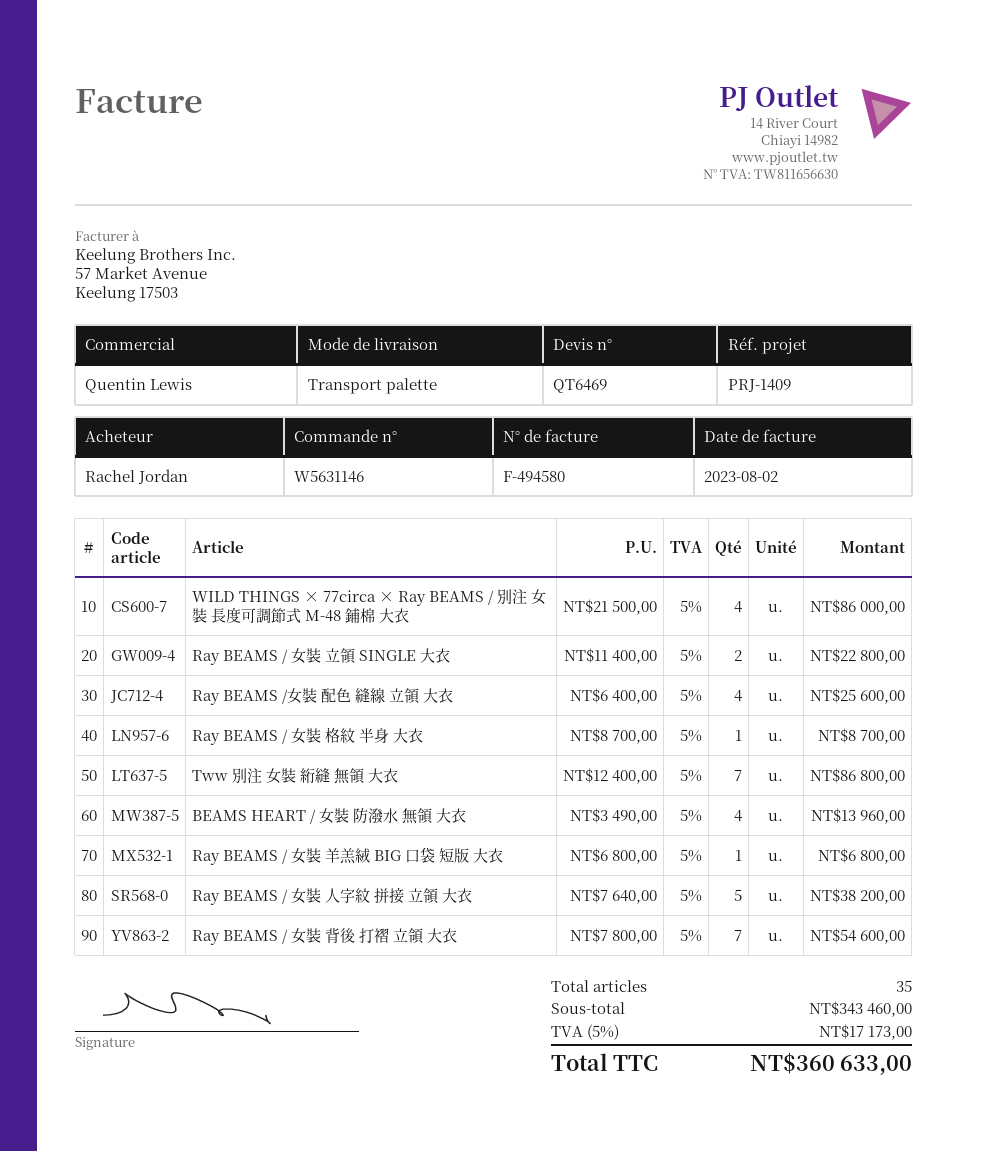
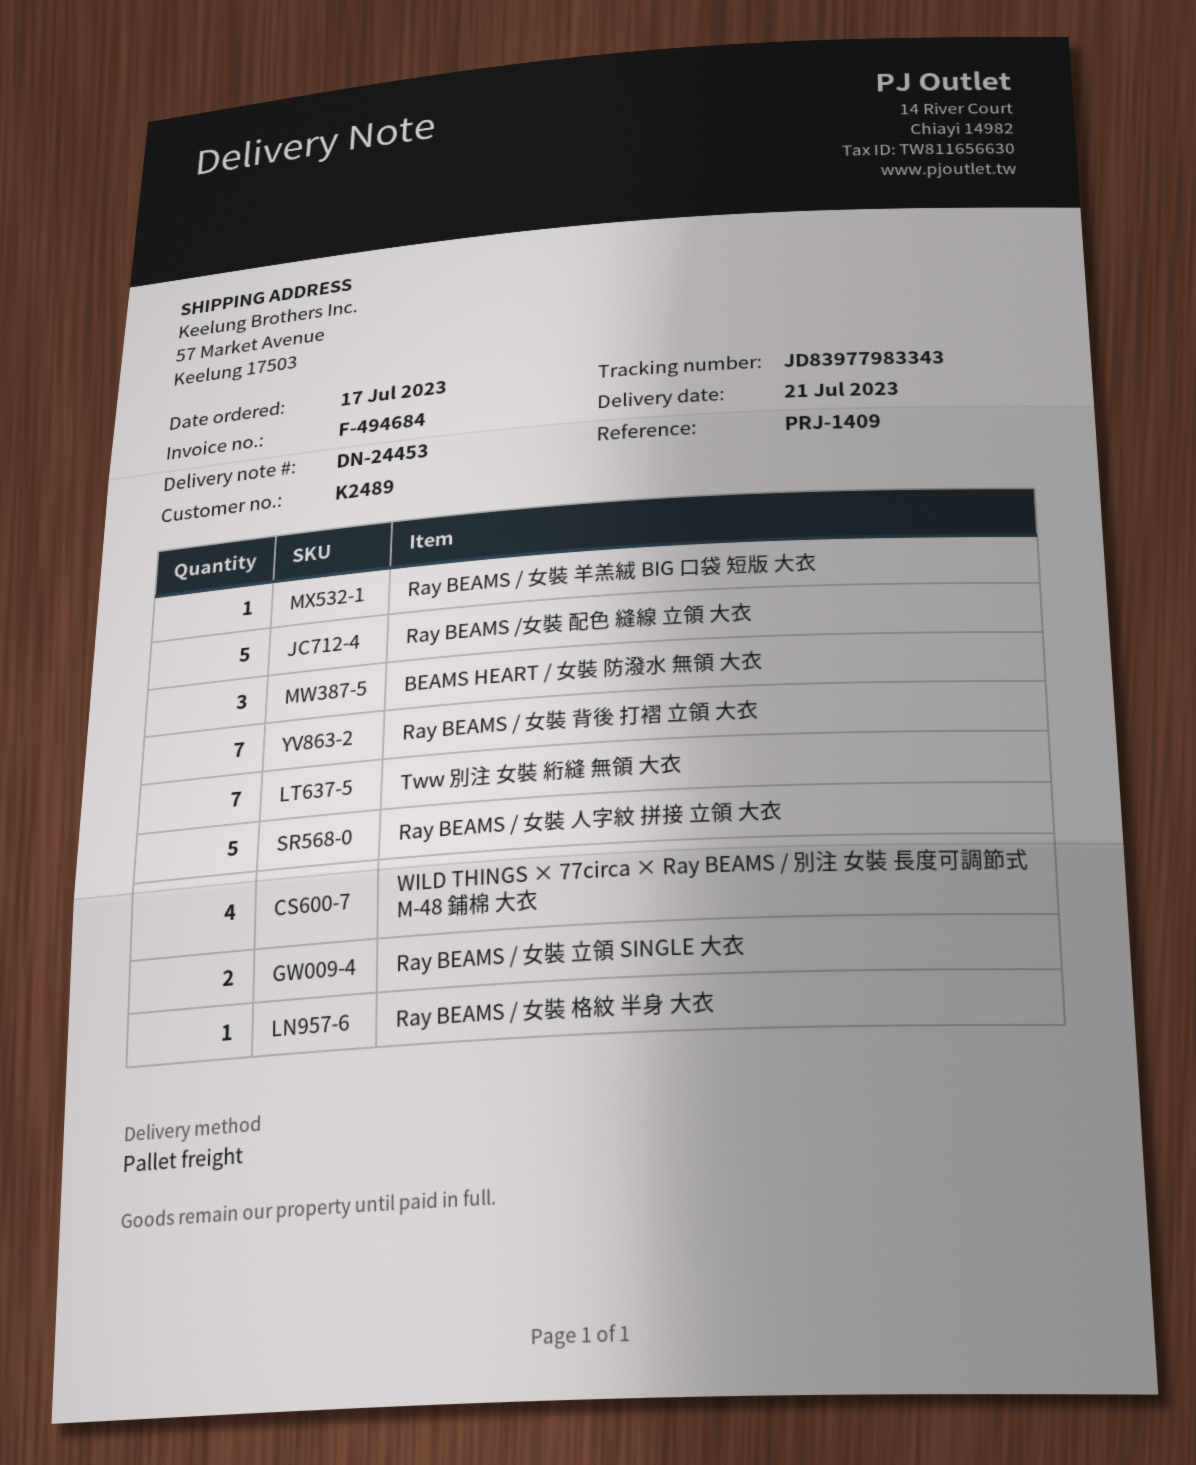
invoice number: F-494580 -> F-494684
Ray BEAMS /女裝 配色 縫線 立領 大衣: 4 -> 5
BEAMS HEART / 女裝 防潑水 無領 大衣: 4 -> 3

